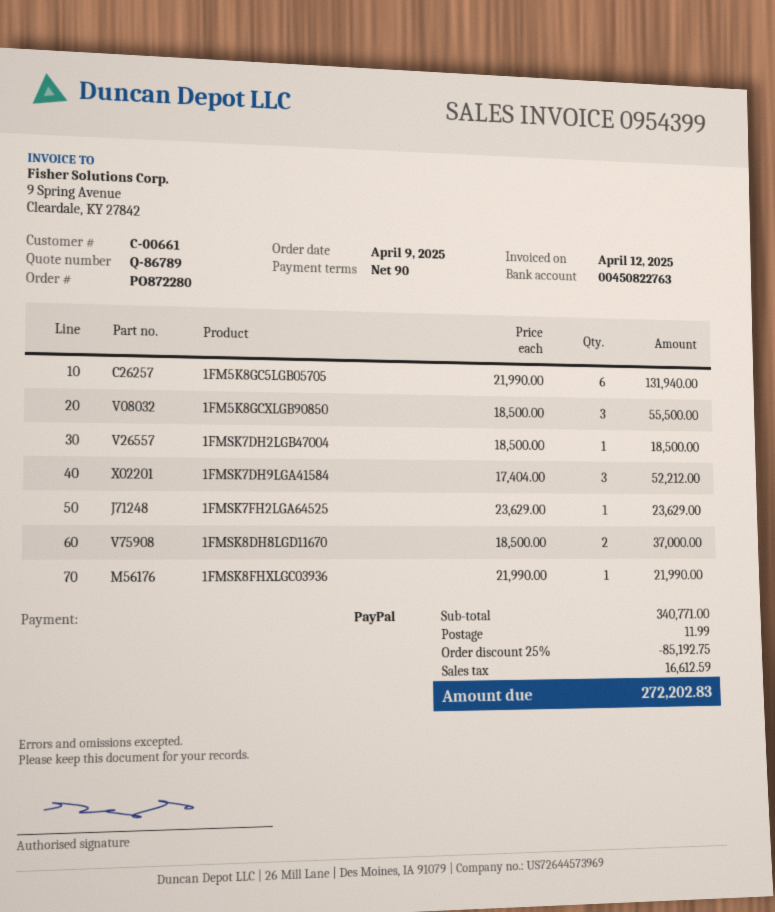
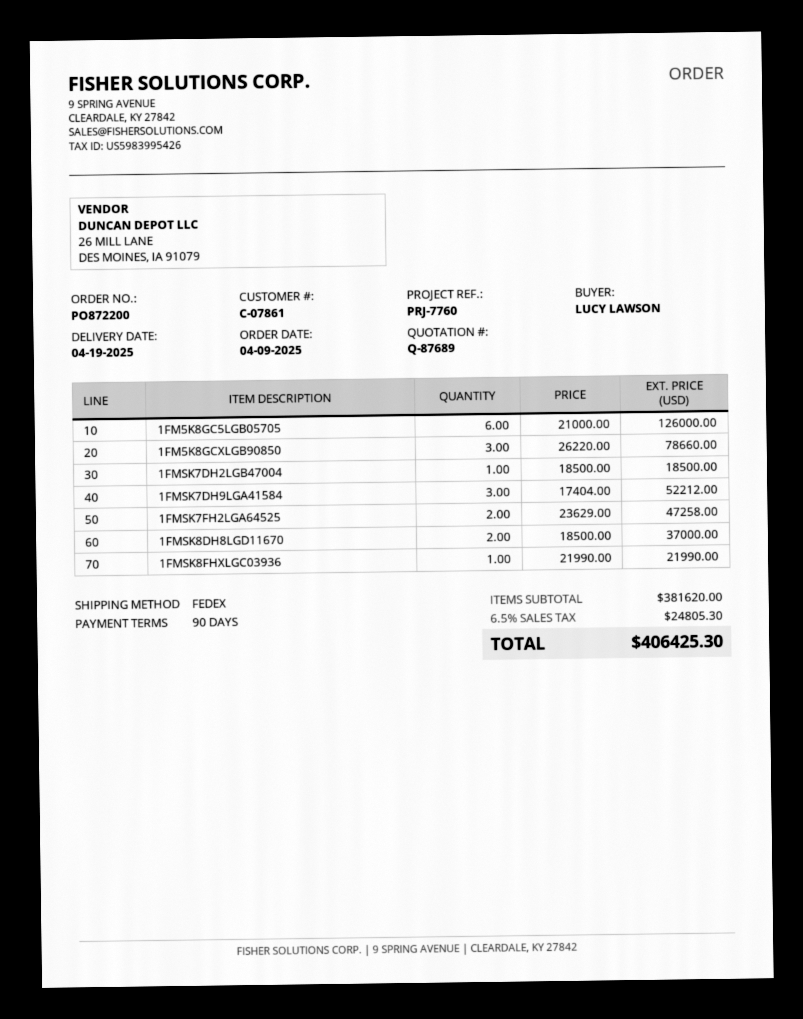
quote number: Q-86789 -> Q-87689
order number: PO872280 -> PO872200
customer number: C-00661 -> C-07861
1FM5K8GC5LGB05705: 6 x 21990.00 = 131940.00 -> 6 x 21000.00 = 126000.00
1FM5K8GCXLGB90850: 3 x 18500.00 = 55500.00 -> 3 x 26220.00 = 78660.00
1FMSK7FH2LGA64525: 1 x 23629.00 = 23629.00 -> 2 x 23629.00 = 47258.00
subtotal: 340771.00 -> 381620.00
discount: 25% = 85192.75 -> none
shipping: 11.99 -> none
tax: 16612.59 -> 24805.30
total: 272202.83 -> 406425.30

